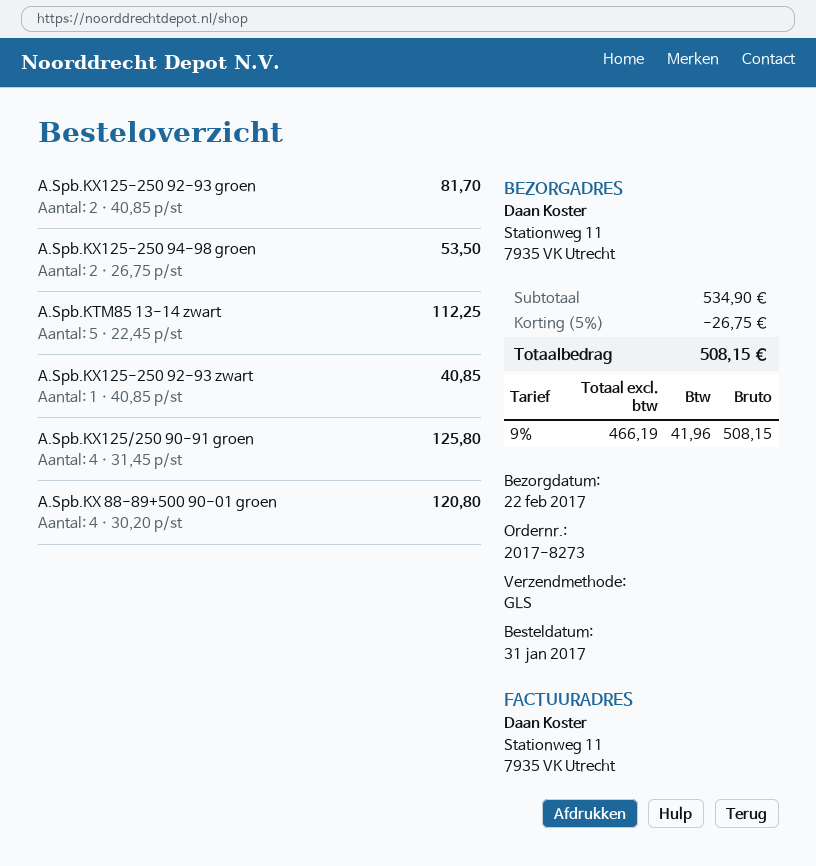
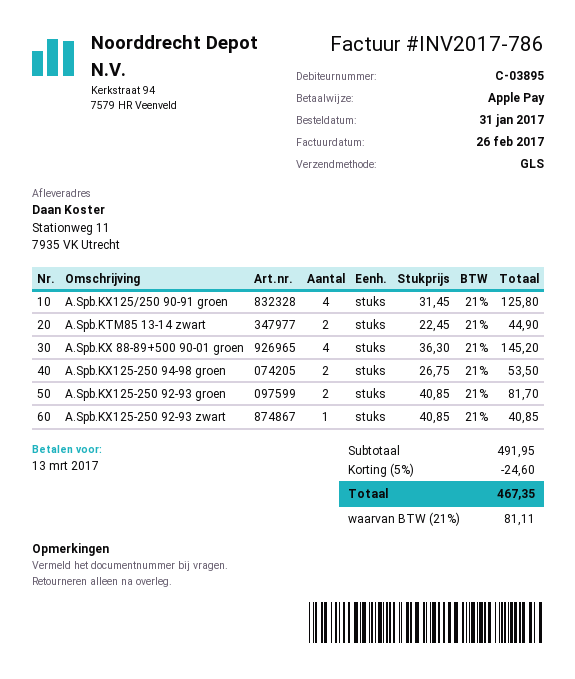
A.Spb.KTM85 13-14 zwart: 5 x 22.45 = 112.25 -> 2 x 22.45 = 44.90
A.Spb.KX 88-89+500 90-01 groen: 4 x 30.20 = 120.80 -> 4 x 36.30 = 145.20
subtotal: 534.90 -> 491.95
discount: 5% = 26.75 -> 5% = 24.60
tax: 9% = 41.96 -> 21% = 81.11
total: 508.15 -> 467.35

